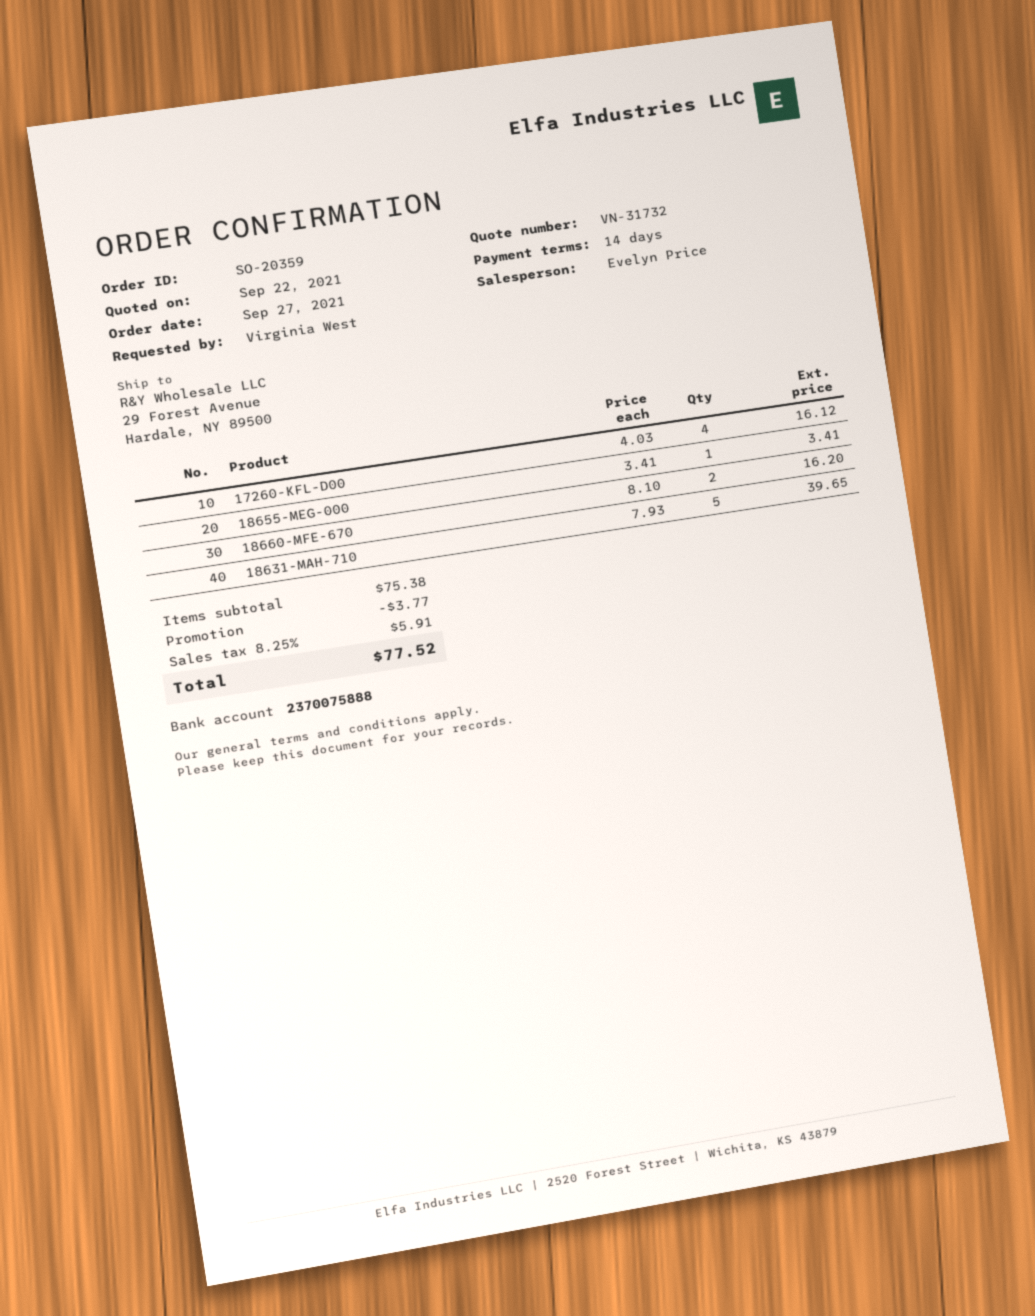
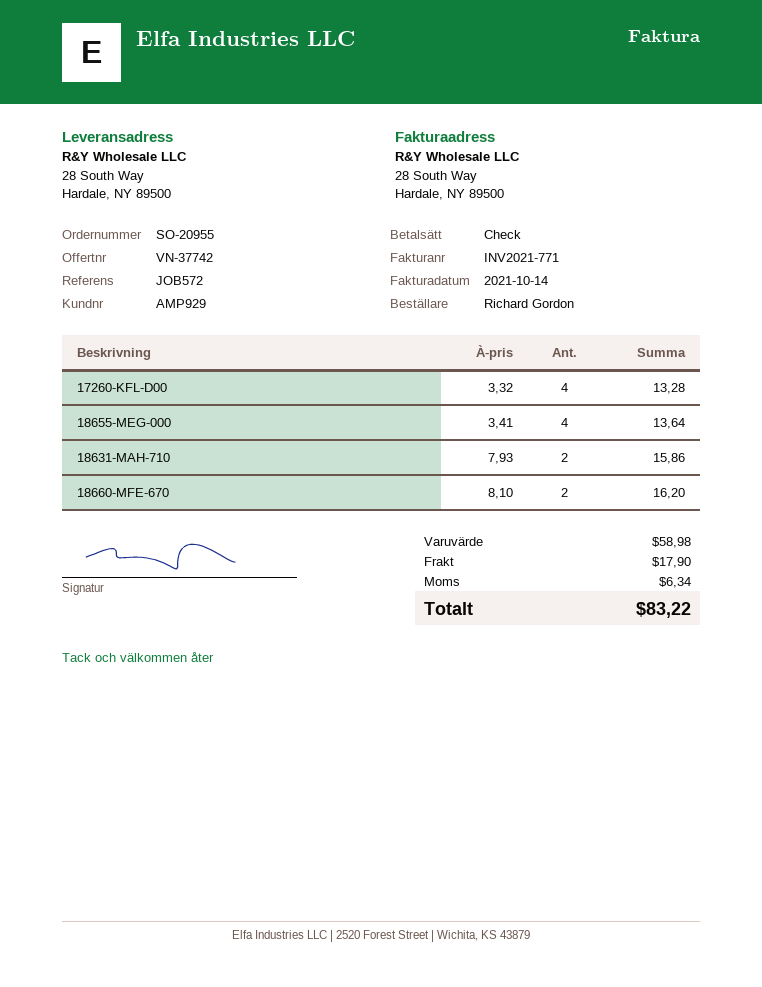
quote number: VN-31732 -> VN-37742
order number: SO-20359 -> SO-20955
ordered by: Virginia West -> Richard Gordon
ship to: 29 Forest Avenue, Hardale, NY 89500 -> 28 South Way, Hardale, NY 89500
17260-KFL-D00: 4 x 4.03 = 16.12 -> 4 x 3.32 = 13.28
18655-MEG-000: 1 x 3.41 = 3.41 -> 4 x 3.41 = 13.64
18631-MAH-710: 5 x 7.93 = 39.65 -> 2 x 7.93 = 15.86
subtotal: 75.38 -> 58.98
discount: 3.77 -> none
shipping: none -> 17.90
tax: 5.91 -> 6.34
total: 77.52 -> 83.22

